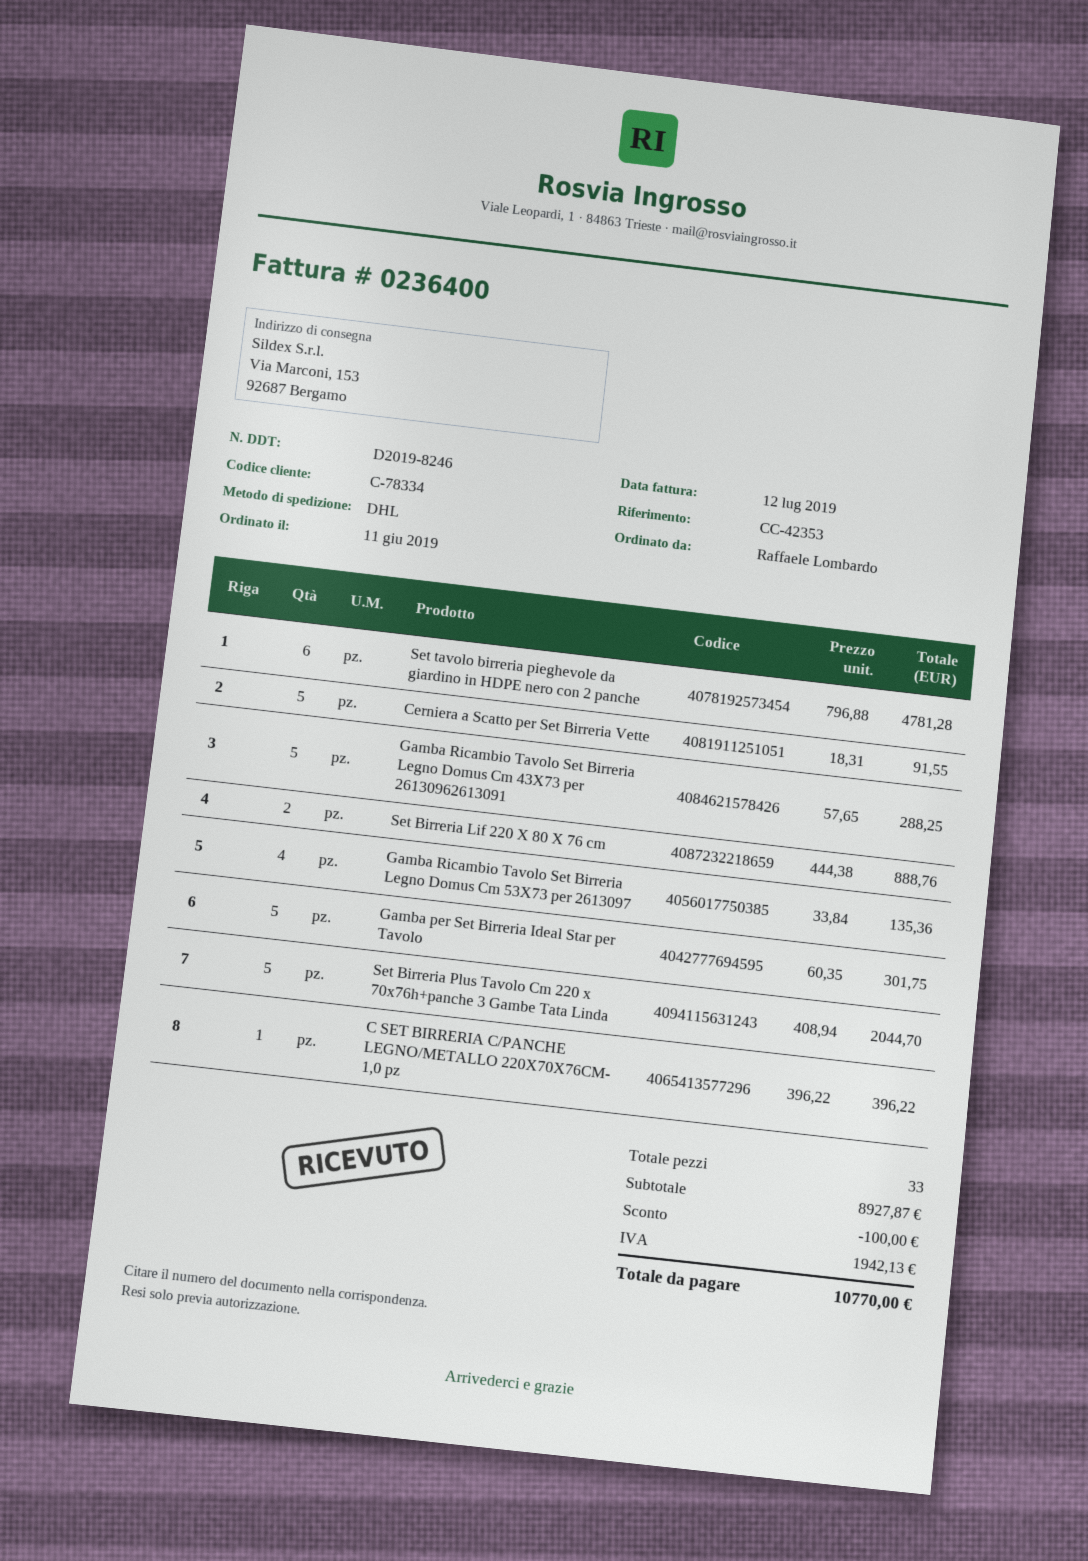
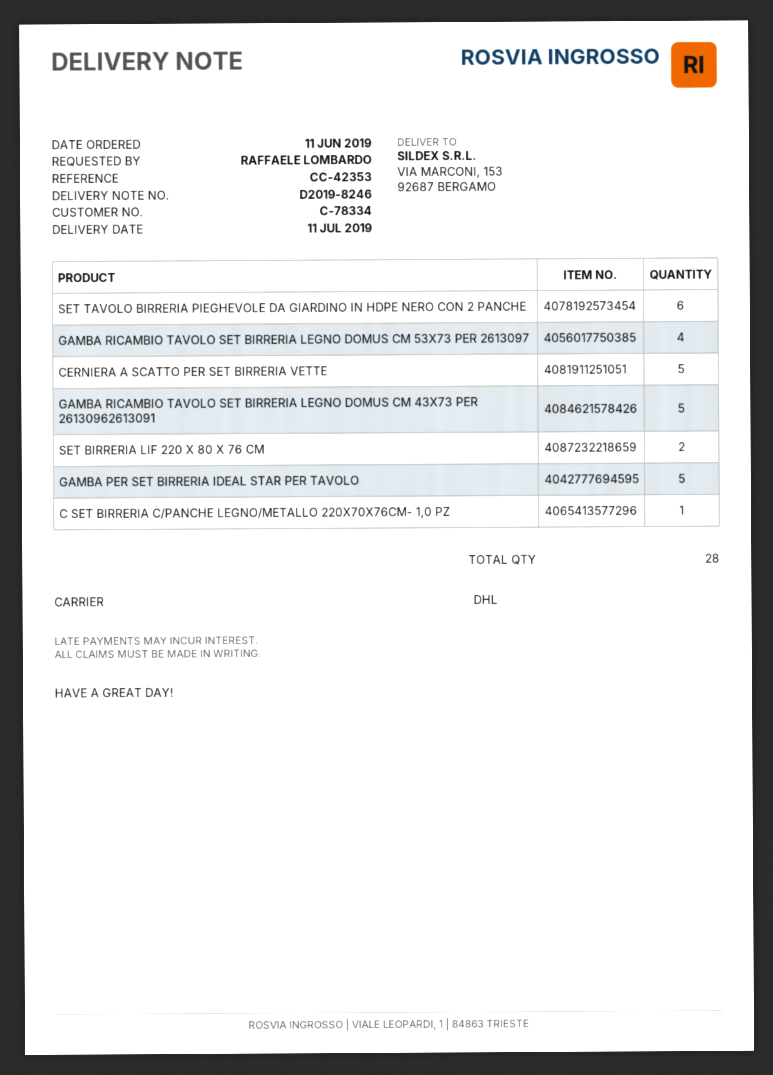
Set Birreria Plus Tavolo Cm 220 x 70x76h+panche 3 Gambe Tata Linda: 5 -> none
total quantity: 33 -> 28

